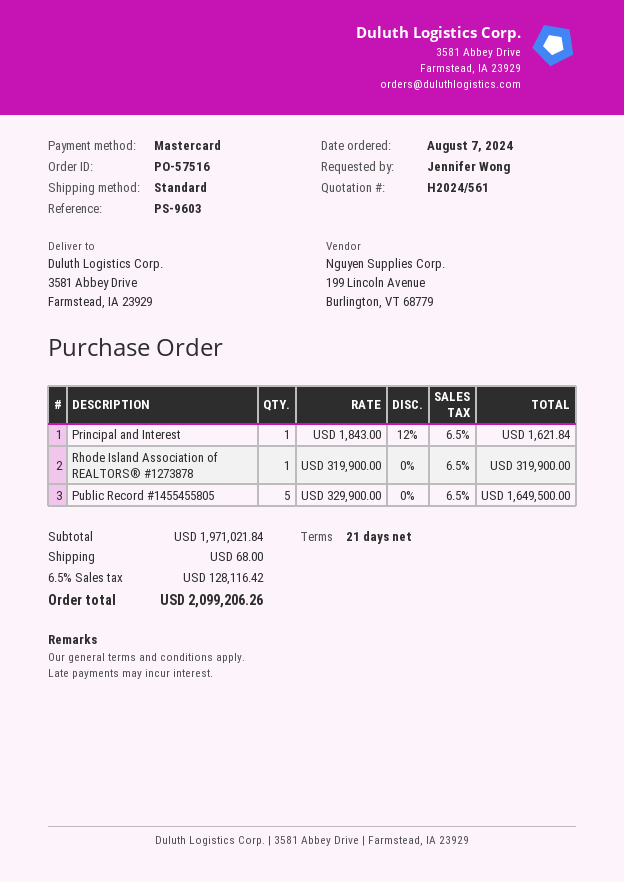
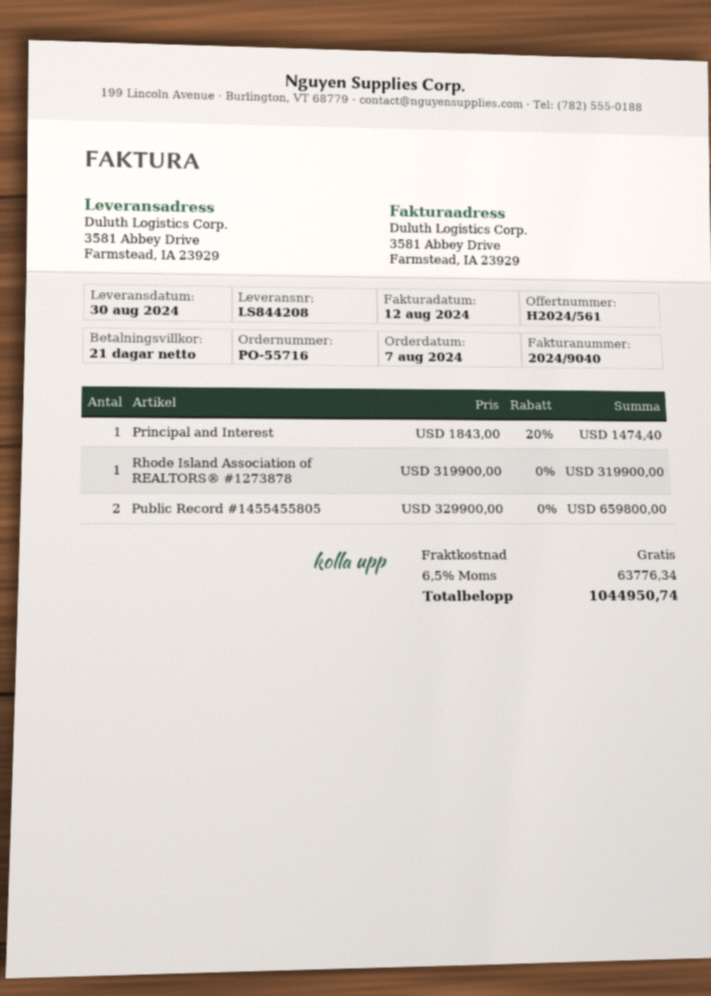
order number: PO-57516 -> PO-55716
Principal and Interest: 1 x 1843.00 - 12% = 1621.84 -> 1 x 1843.00 - 20% = 1474.40
Public Record #1455455805: 5 x 329900.00 = 1649500.00 -> 2 x 329900.00 = 659800.00
shipping: 68.00 -> 0.00
tax: 6.5% = 128116.42 -> 6.5% = 63776.34
total: 2099206.26 -> 1044950.74

